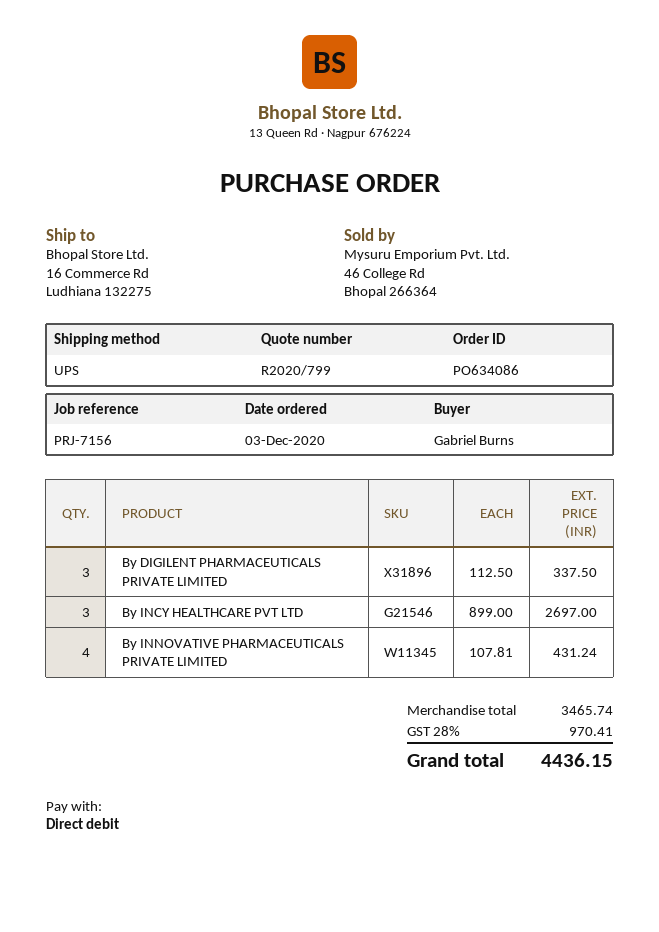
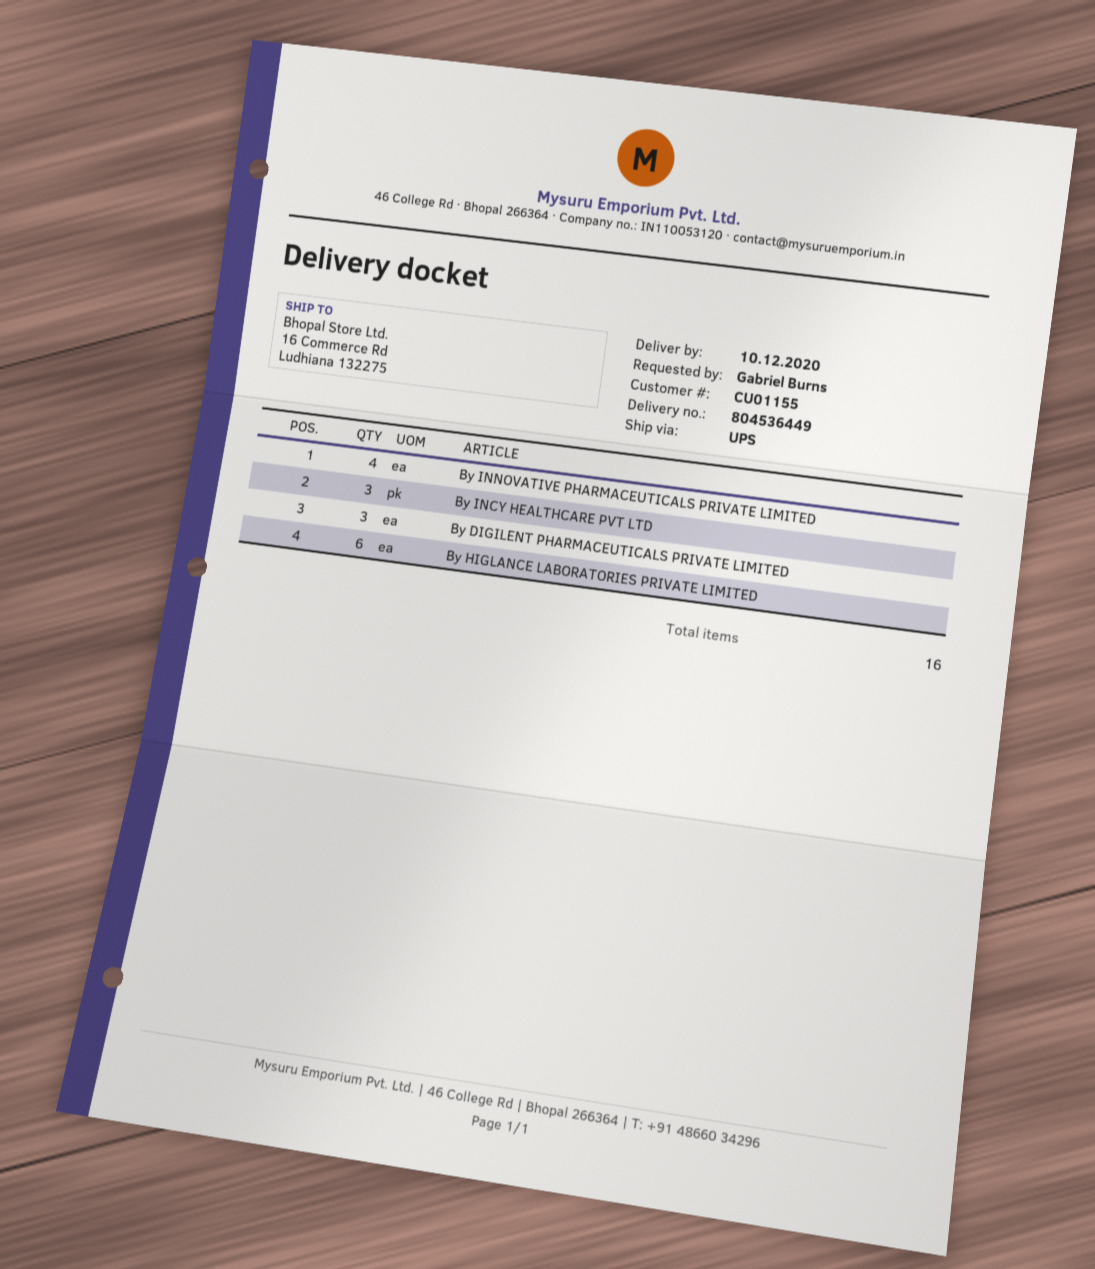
By HIGLANCE LABORATORIES PRIVATE LIMITED: none -> 6

